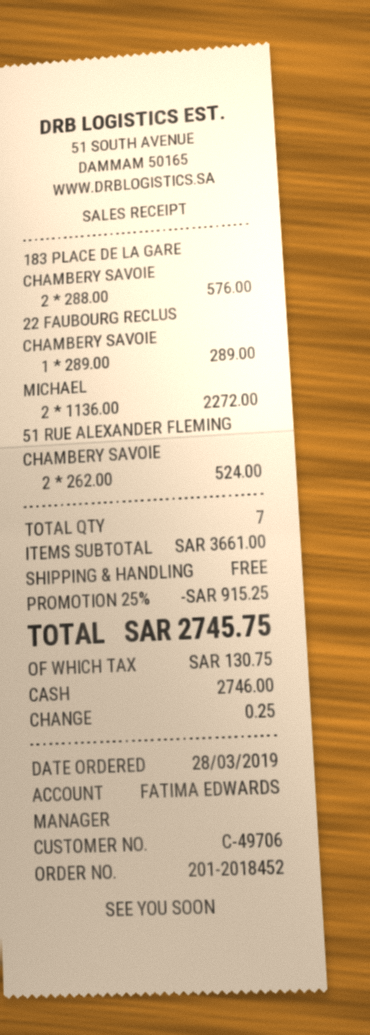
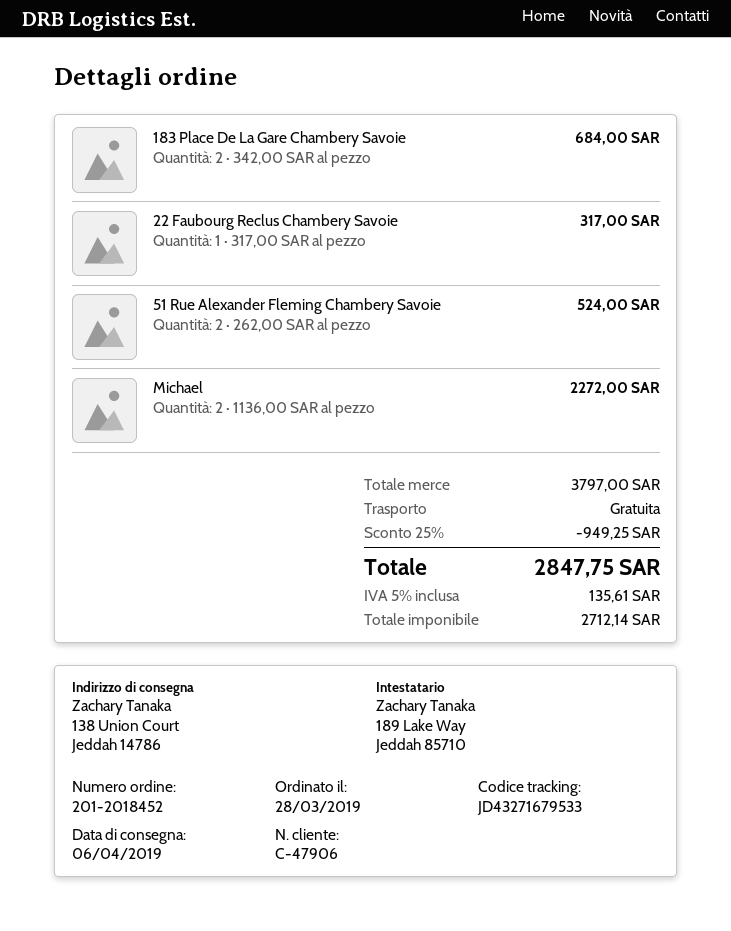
customer number: C-49706 -> C-47906
183 PLACE DE LA GARE CHAMBERY SAVOIE: 2 x 288.00 = 576.00 -> 2 x 342.00 = 684.00
22 FAUBOURG RECLUS CHAMBERY SAVOIE: 1 x 289.00 = 289.00 -> 1 x 317.00 = 317.00
subtotal: 3661.00 -> 3797.00
discount: 25% = 915.25 -> 25% = 949.25
tax: 130.75 -> 135.61
total: 2745.75 -> 2847.75

